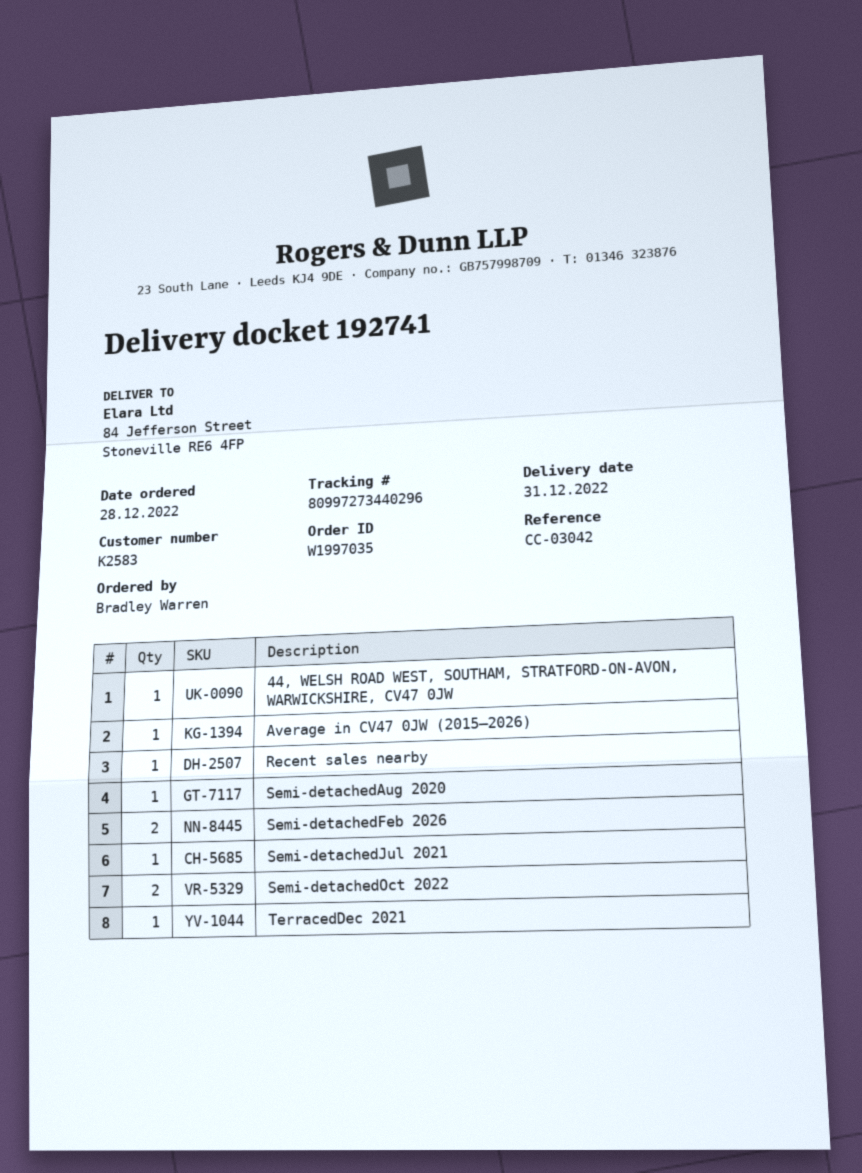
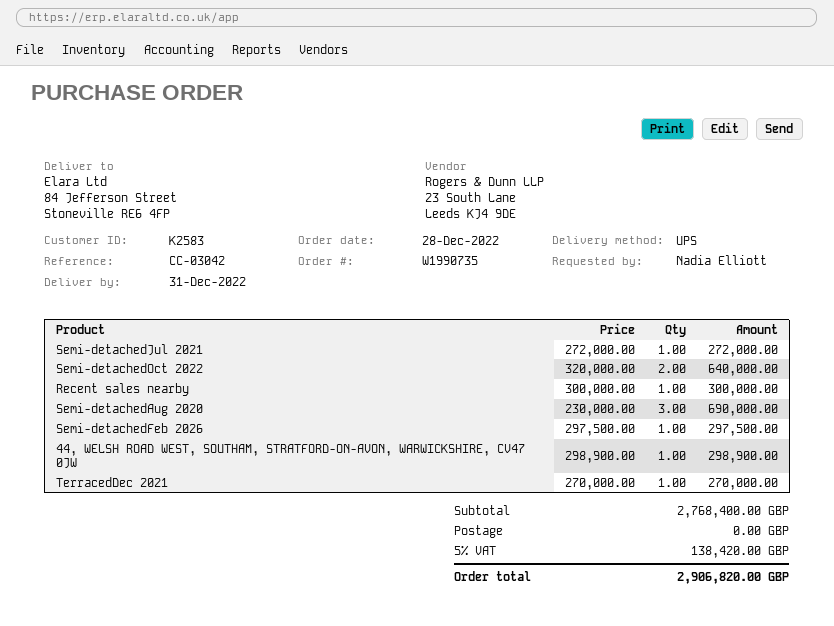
order number: W1997035 -> W1990735
ordered by: Bradley Warren -> Nadia Elliott
Average in CV47 0JW (2015–2026): 1 -> none
Semi-detachedAug 2020: 1 -> 3
Semi-detachedFeb 2026: 2 -> 1

